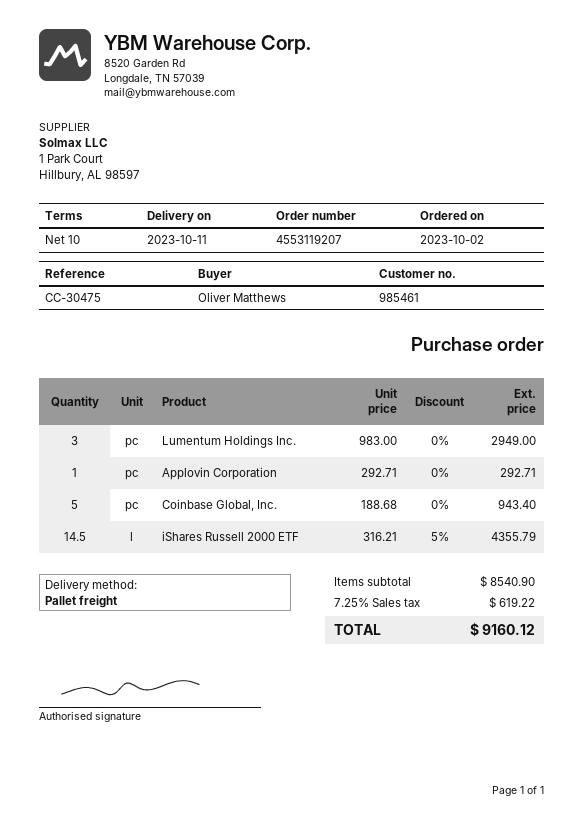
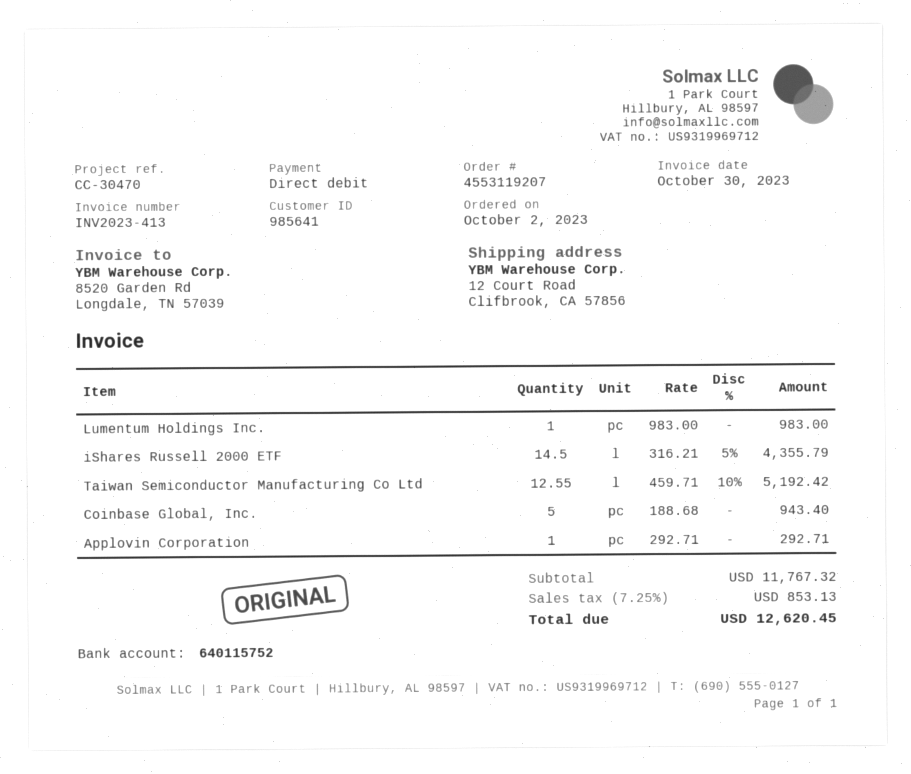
customer number: 985461 -> 985641
reference: CC-30475 -> CC-30470
Lumentum Holdings Inc.: 3 x 983.00 = 2949.00 -> 1 x 983.00 = 983.00
Taiwan Semiconductor Manufacturing Co Ltd: none -> 12.55 x 459.71 - 10% = 5192.42
subtotal: 8540.90 -> 11767.32
tax: 7.25% = 619.22 -> 7.25% = 853.13
total: 9160.12 -> 12620.45

